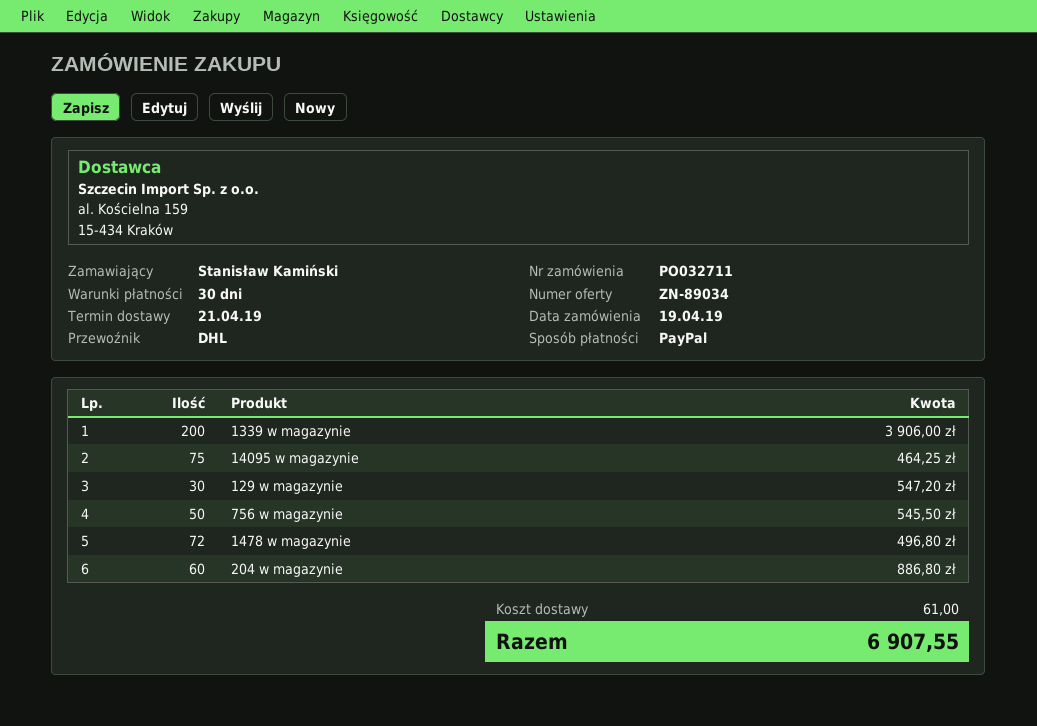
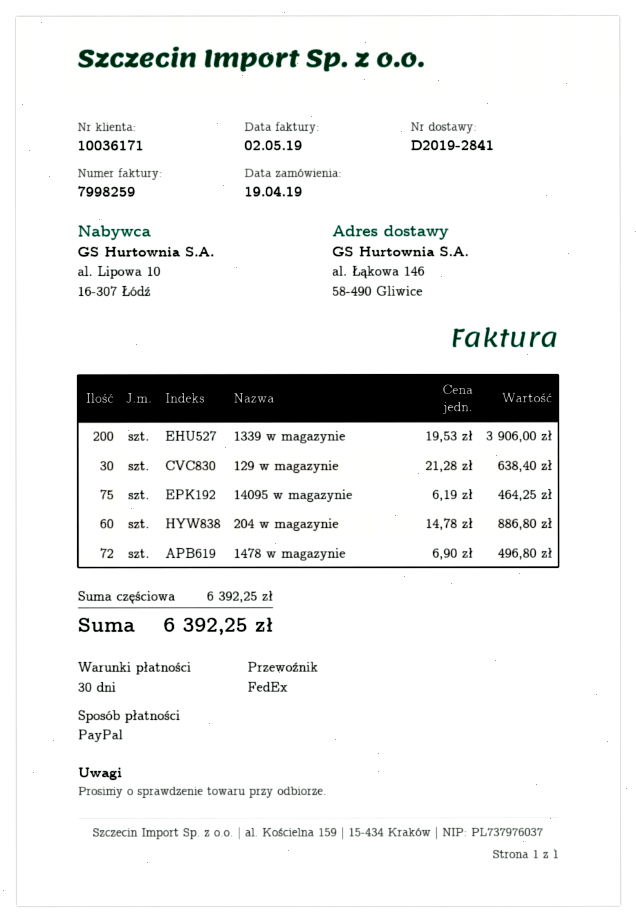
shipping method: DHL -> FedEx
129 w magazynie: 30 for 547.20 -> 30 for 638.40
756 w magazynie: 50 for 545.50 -> none
shipping: 61.00 -> none
total: 6907.55 -> 6392.25

